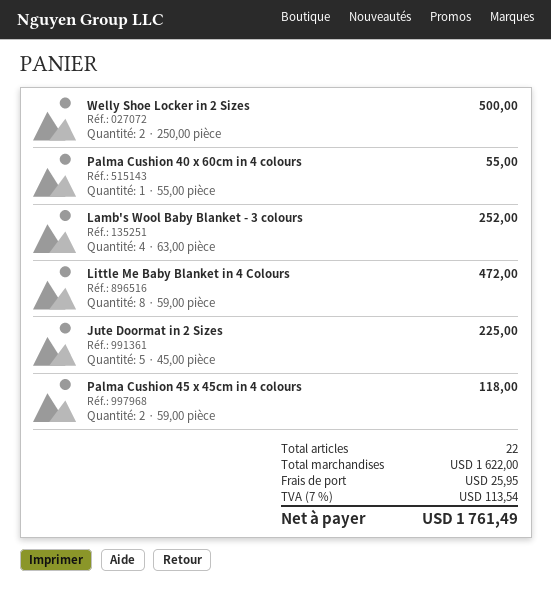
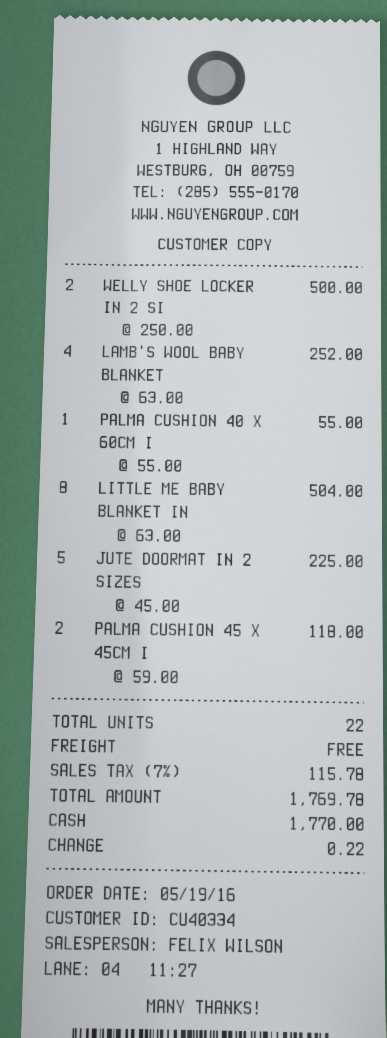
Little Me Baby Blanket in 4 Colours: 8 x 59.00 = 472.00 -> 8 x 63.00 = 504.00
shipping: 25.95 -> 0.00
tax: 7% = 113.54 -> 7% = 115.78
total: 1761.49 -> 1769.78

